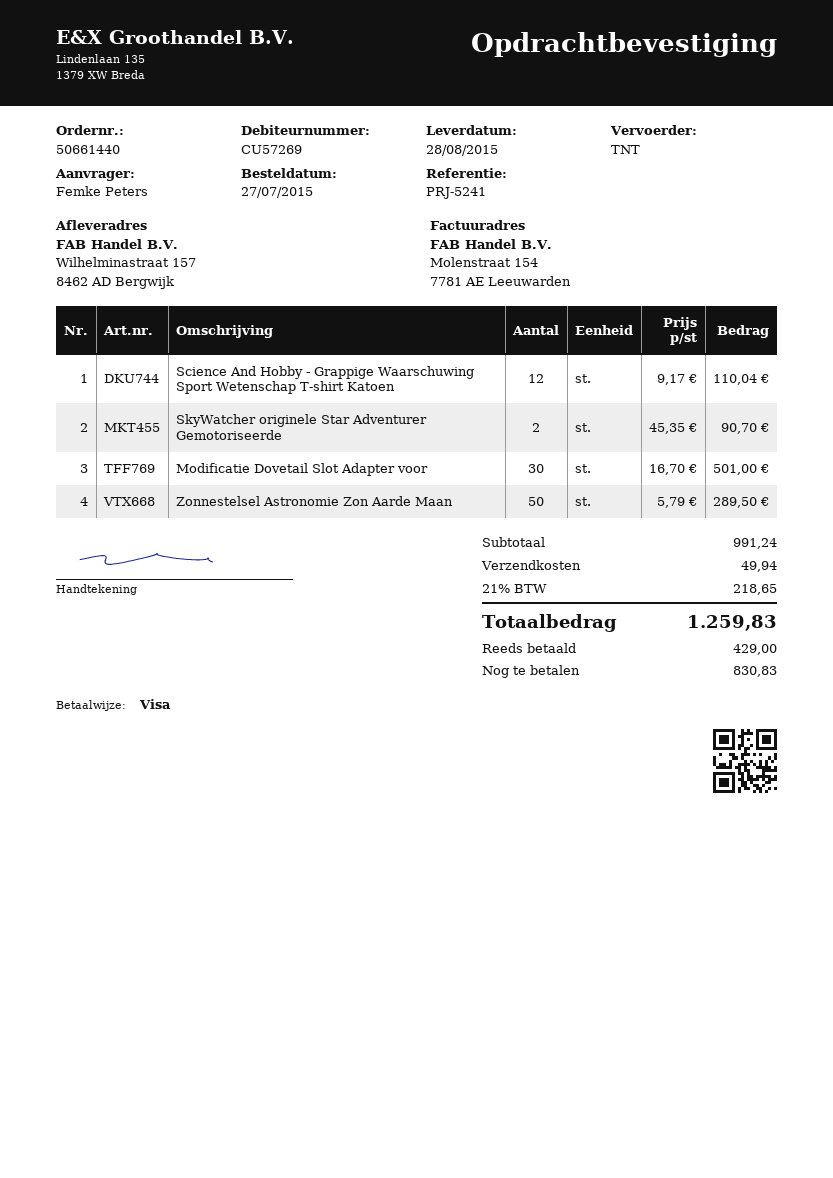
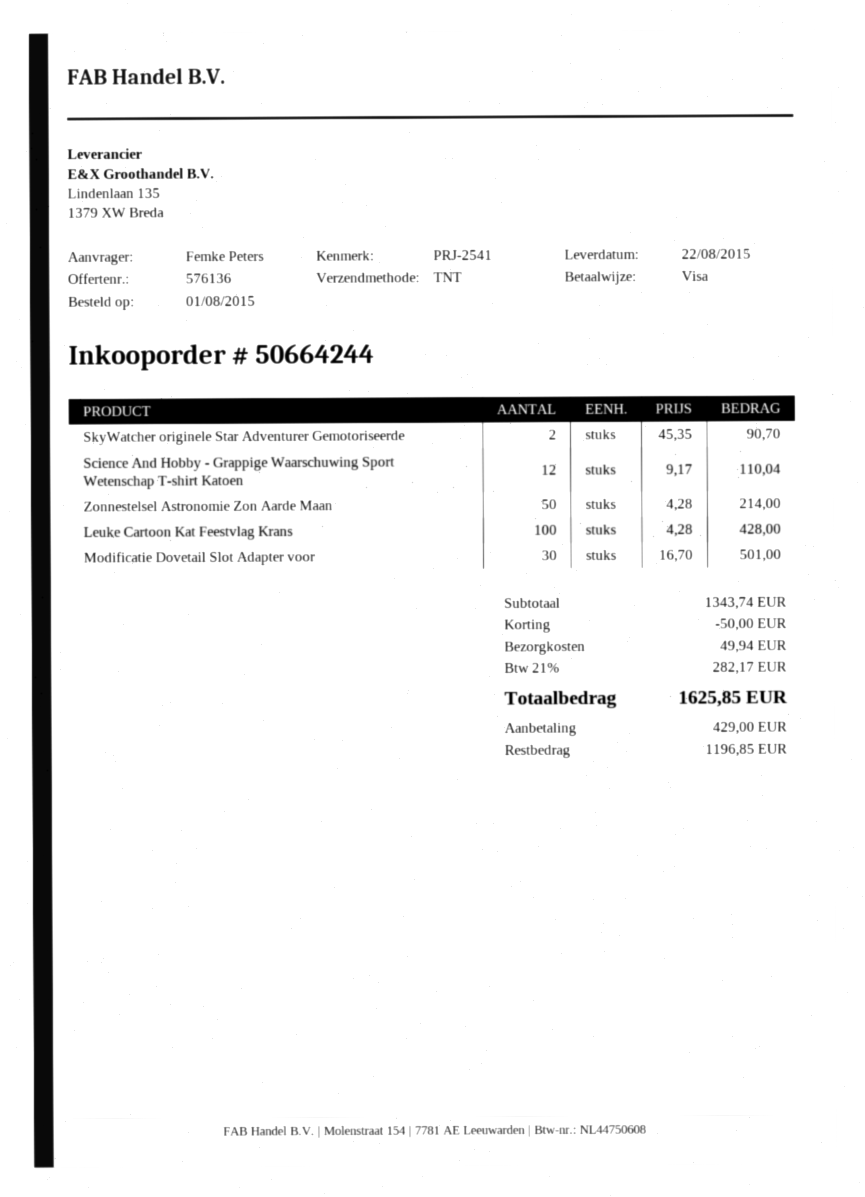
order number: 50661440 -> 50664244
order date: 2015-07-27 -> 2015-08-01
delivery date: 2015-08-28 -> 2015-08-22
reference: PRJ-5241 -> PRJ-2541
Zonnestelsel Astronomie Zon Aarde Maan: 50 x 5.79 = 289.50 -> 50 x 4.28 = 214.00
Leuke Cartoon Kat Feestvlag Krans: none -> 100 x 4.28 = 428.00
subtotal: 991.24 -> 1343.74
discount: none -> 50.00
tax: 21% = 218.65 -> 21% = 282.17
total: 1259.83 -> 1625.85
balance: 830.83 -> 1196.85

